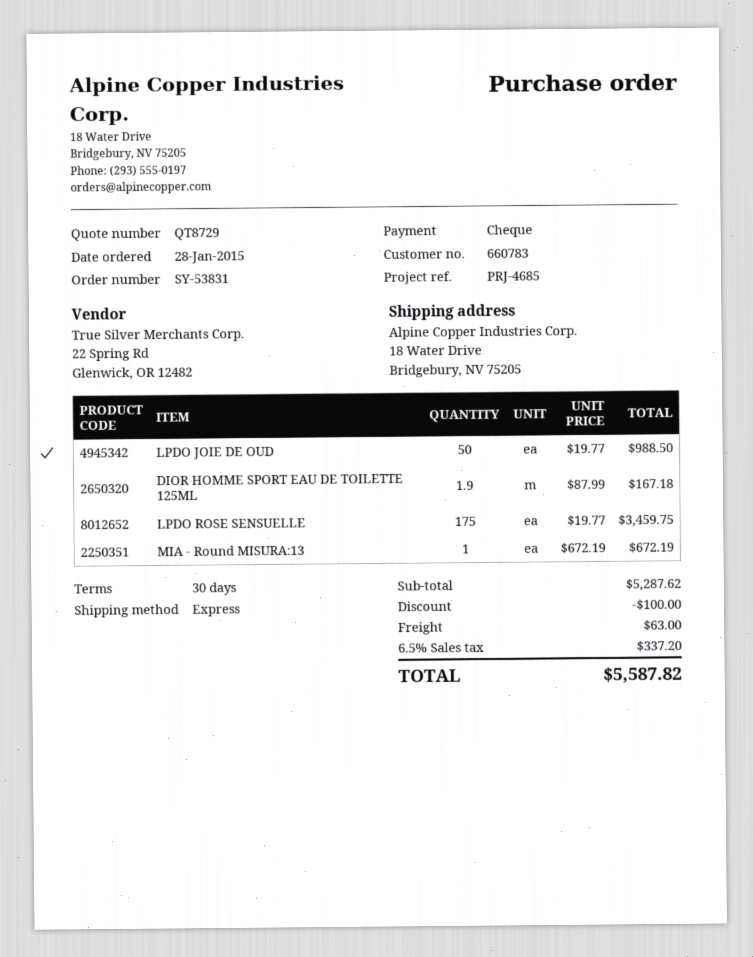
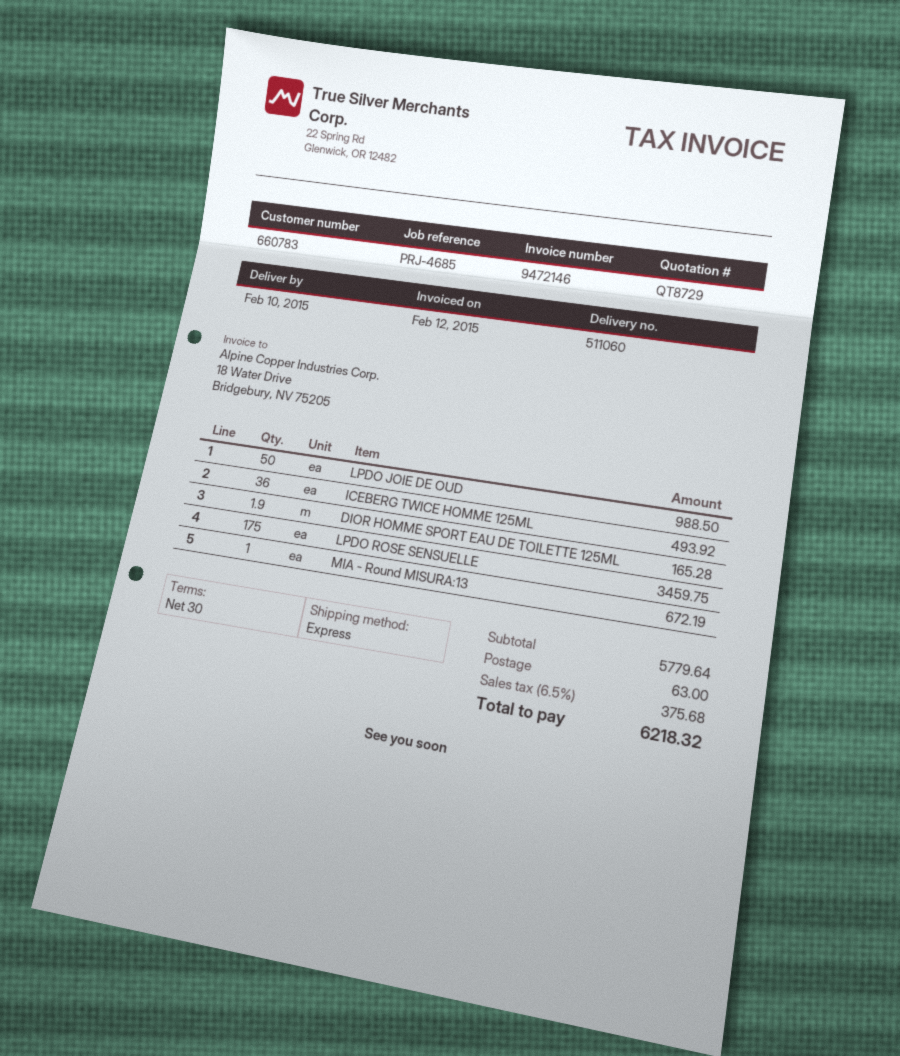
DIOR HOMME SPORT EAU DE TOILETTE 125ML: 1.9 for 167.18 -> 1.9 for 165.28
ICEBERG TWICE HOMME 125ML: none -> 36 for 493.92
subtotal: 5287.62 -> 5779.64
discount: 100.00 -> none
tax: 6.5% = 337.20 -> 6.5% = 375.68
total: 5587.82 -> 6218.32

